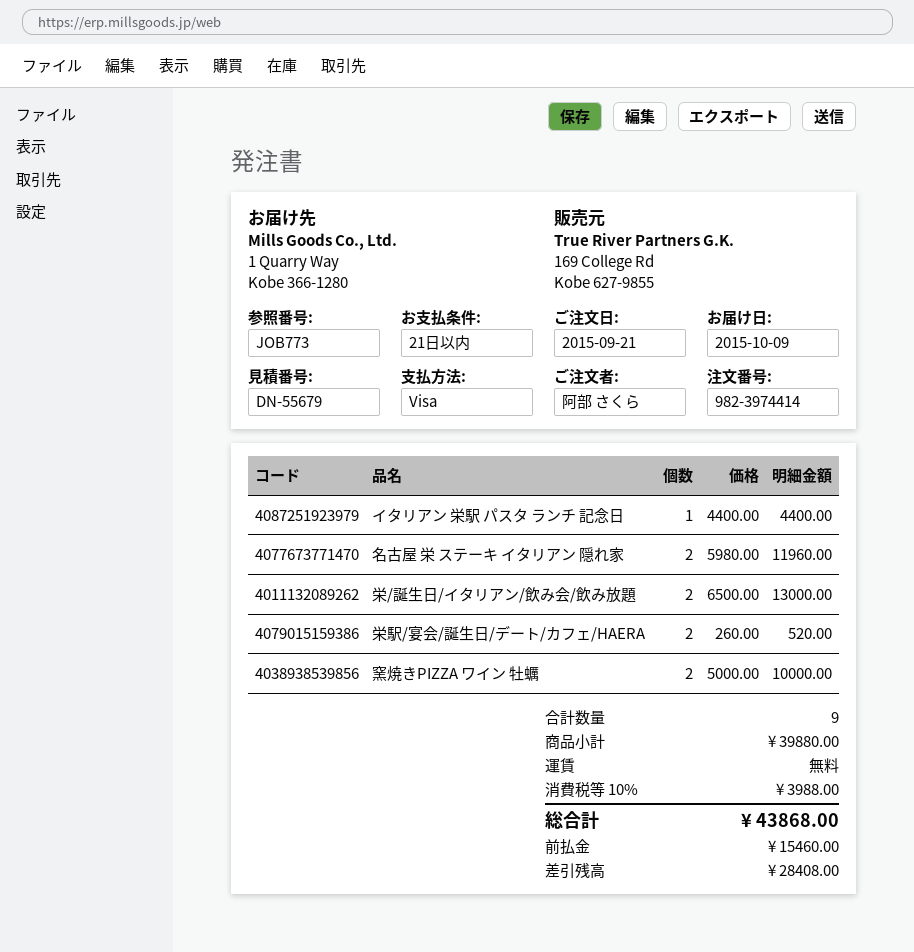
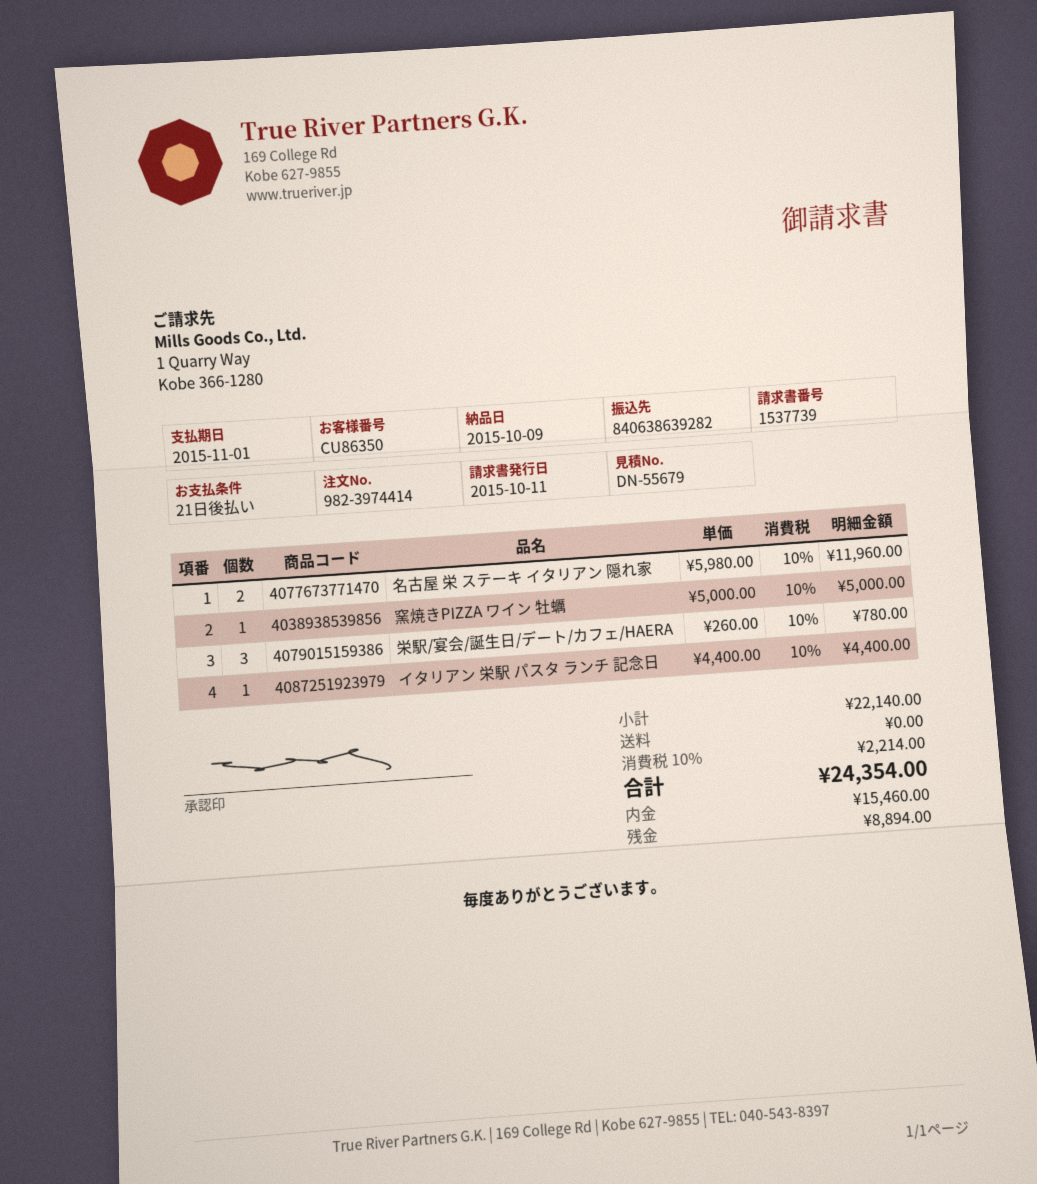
栄/誕生日/イタリアン/飲み会/飲み放題: 2 x 6500.00 = 13000.00 -> none
栄駅/宴会/誕生日/デート/カフェ/HAERA: 2 x 260.00 = 520.00 -> 3 x 260.00 = 780.00
窯焼きPIZZA ワイン 牡蠣: 2 x 5000.00 = 10000.00 -> 1 x 5000.00 = 5000.00
subtotal: 39880.00 -> 22140.00
tax: 10% = 3988.00 -> 10% = 2214.00
total: 43868.00 -> 24354.00
balance: 28408.00 -> 8894.00

